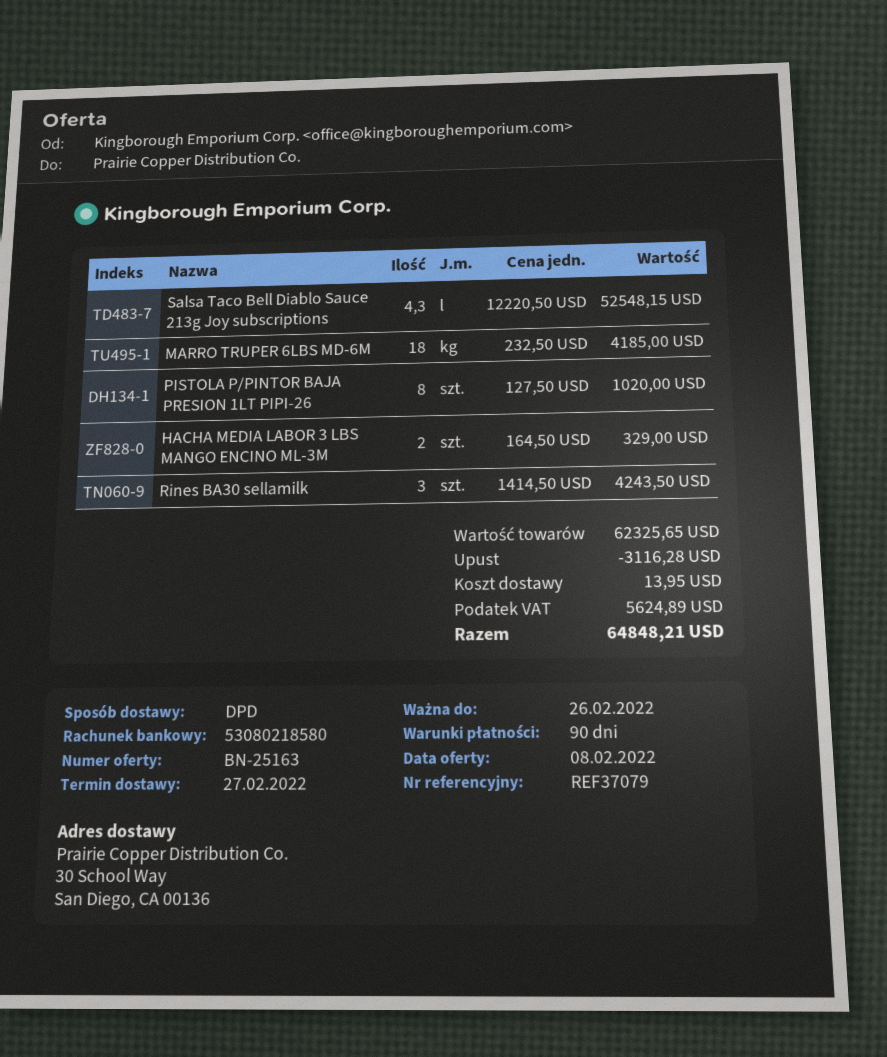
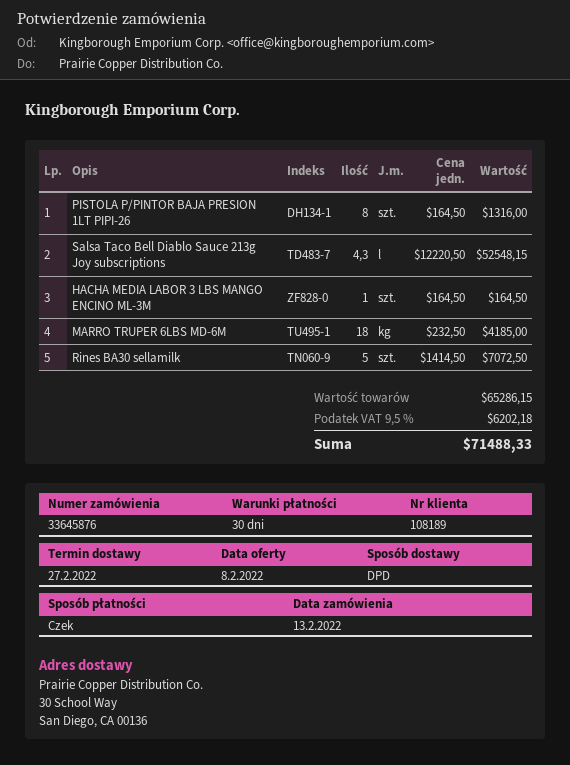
payment terms: 90 days -> 30 days
PISTOLA P/PINTOR BAJA PRESION 1LT PIPI-26: 8 x 127.50 = 1020.00 -> 8 x 164.50 = 1316.00
HACHA MEDIA LABOR 3 LBS MANGO ENCINO ML-3M: 2 x 164.50 = 329.00 -> 1 x 164.50 = 164.50
Rines BA30 sellamilk: 3 x 1414.50 = 4243.50 -> 5 x 1414.50 = 7072.50
subtotal: 62325.65 -> 65286.15
discount: 3116.28 -> none
shipping: 13.95 -> none
tax: 5624.89 -> 6202.18
total: 64848.21 -> 71488.33

